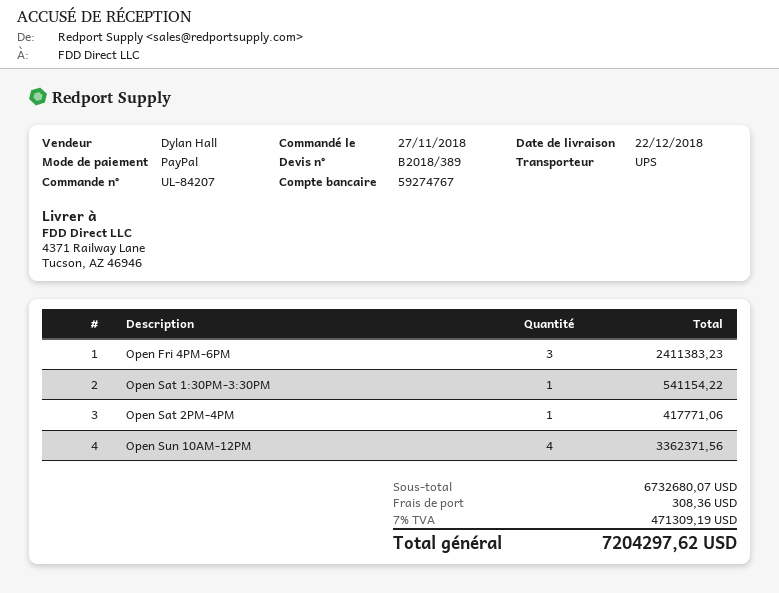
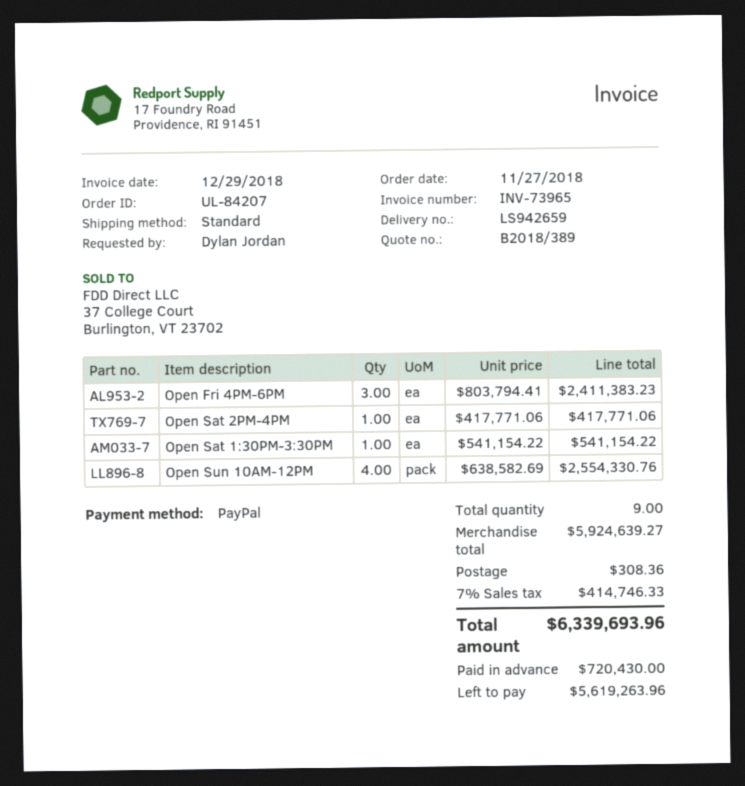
shipping method: UPS -> standard
Open Sun 10AM-12PM: 4 for 3362371.56 -> 4 for 2554330.76
subtotal: 6732680.07 -> 5924639.27
tax: 7% = 471309.19 -> 7% = 414746.33
total: 7204297.62 -> 6339693.96

